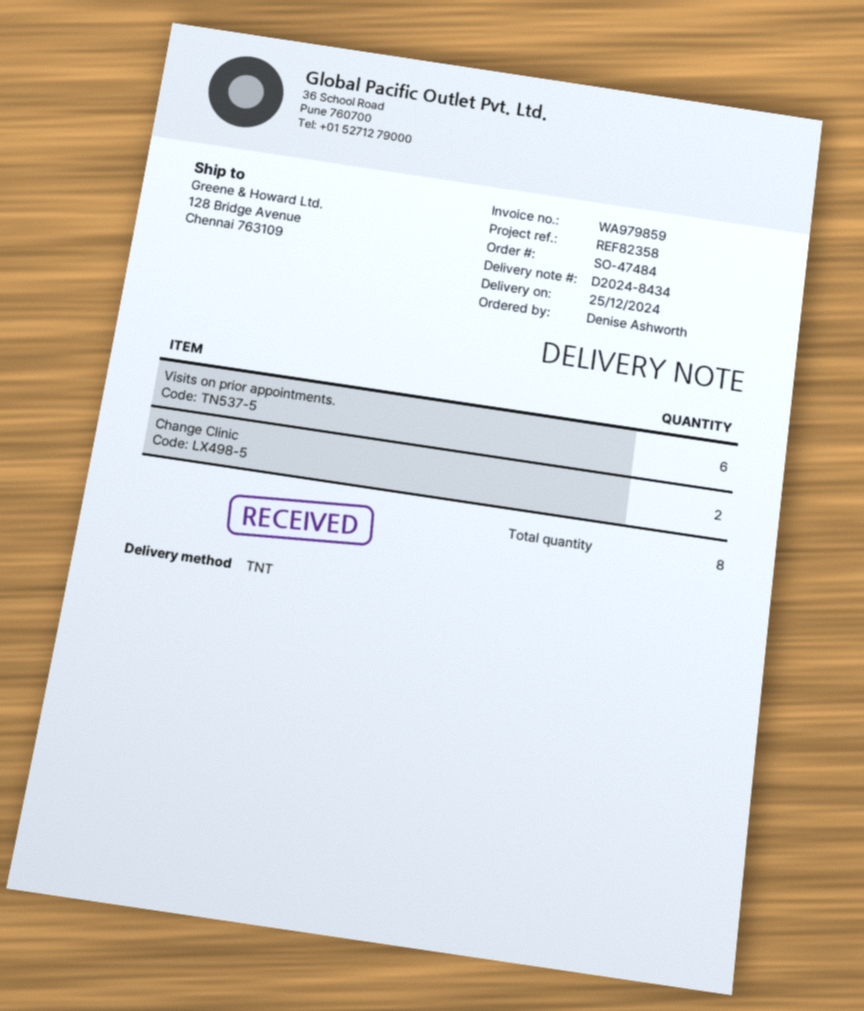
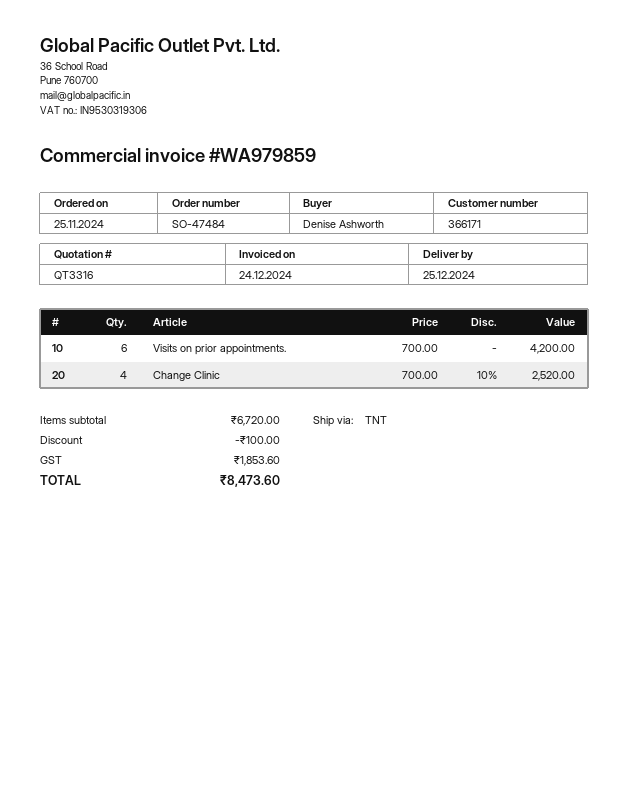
Change Clinic: 2 -> 4

